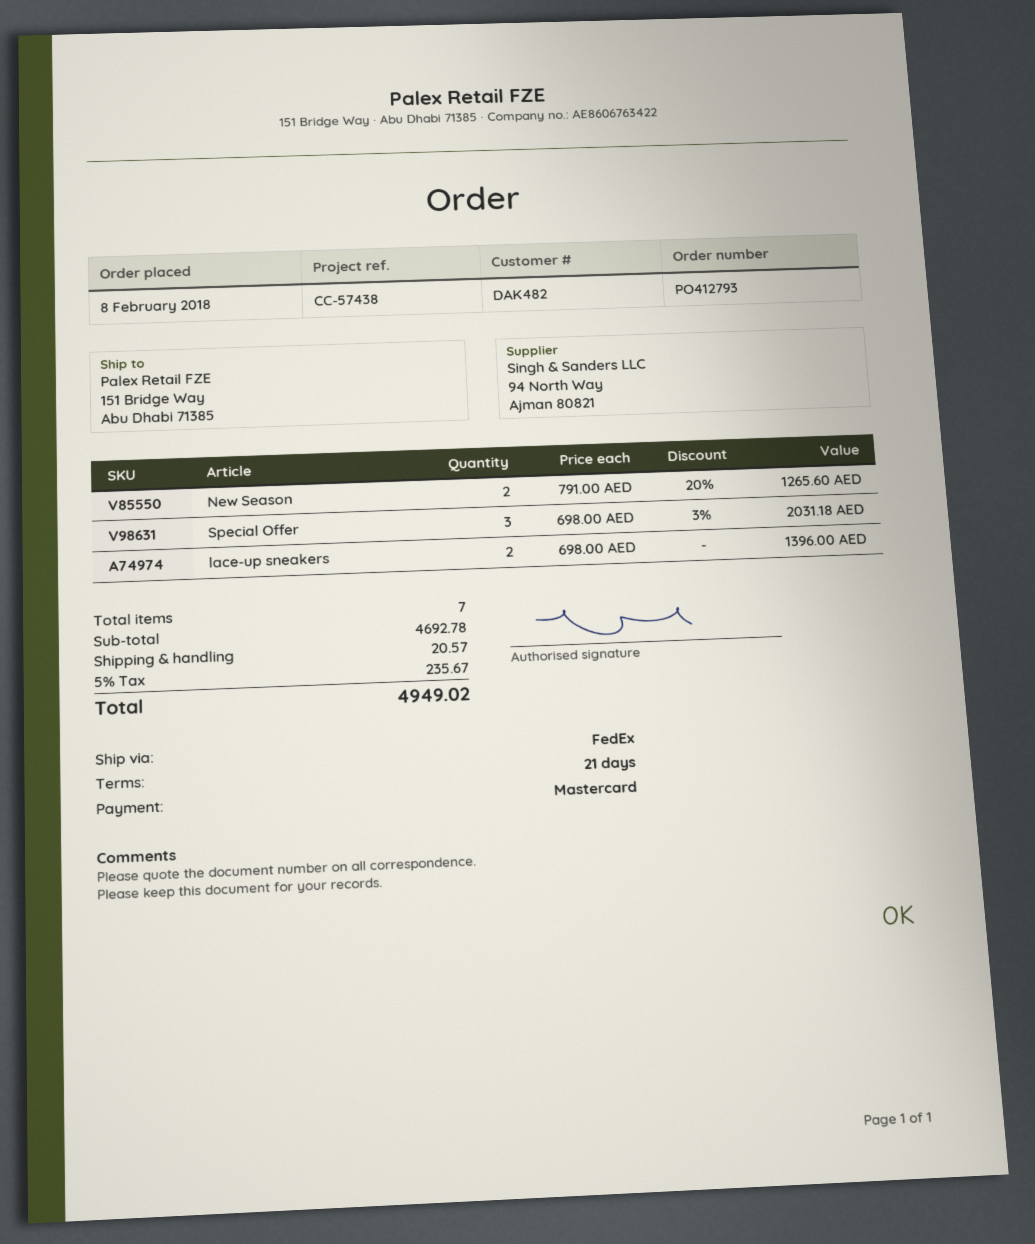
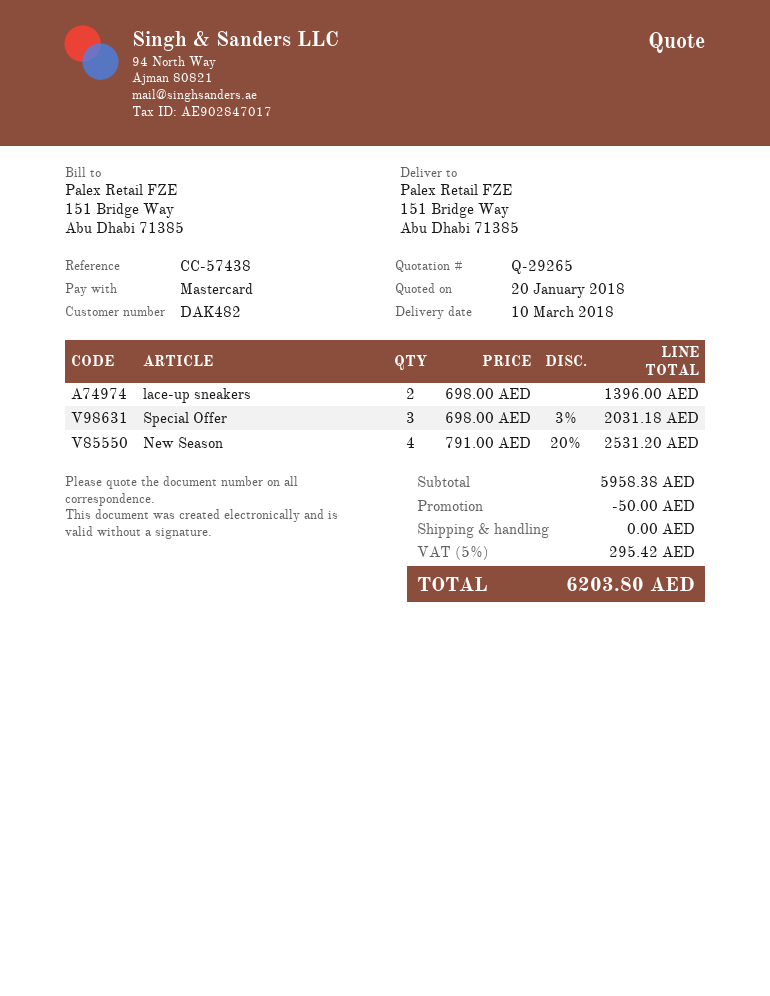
New Season: 2 x 791.00 - 20% = 1265.60 -> 4 x 791.00 - 20% = 2531.20
subtotal: 4692.78 -> 5958.38
discount: none -> 50.00
shipping: 20.57 -> 0.00
tax: 5% = 235.67 -> 5% = 295.42
total: 4949.02 -> 6203.80

